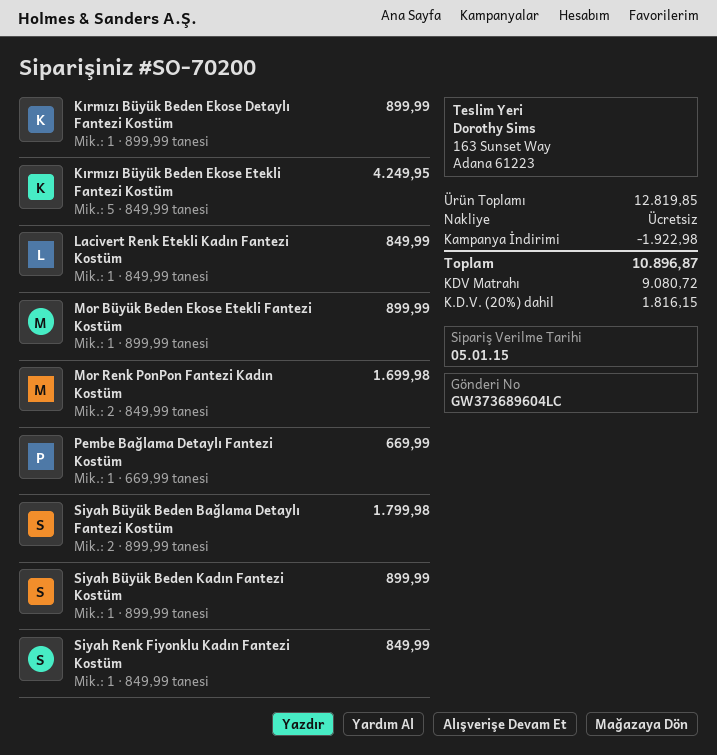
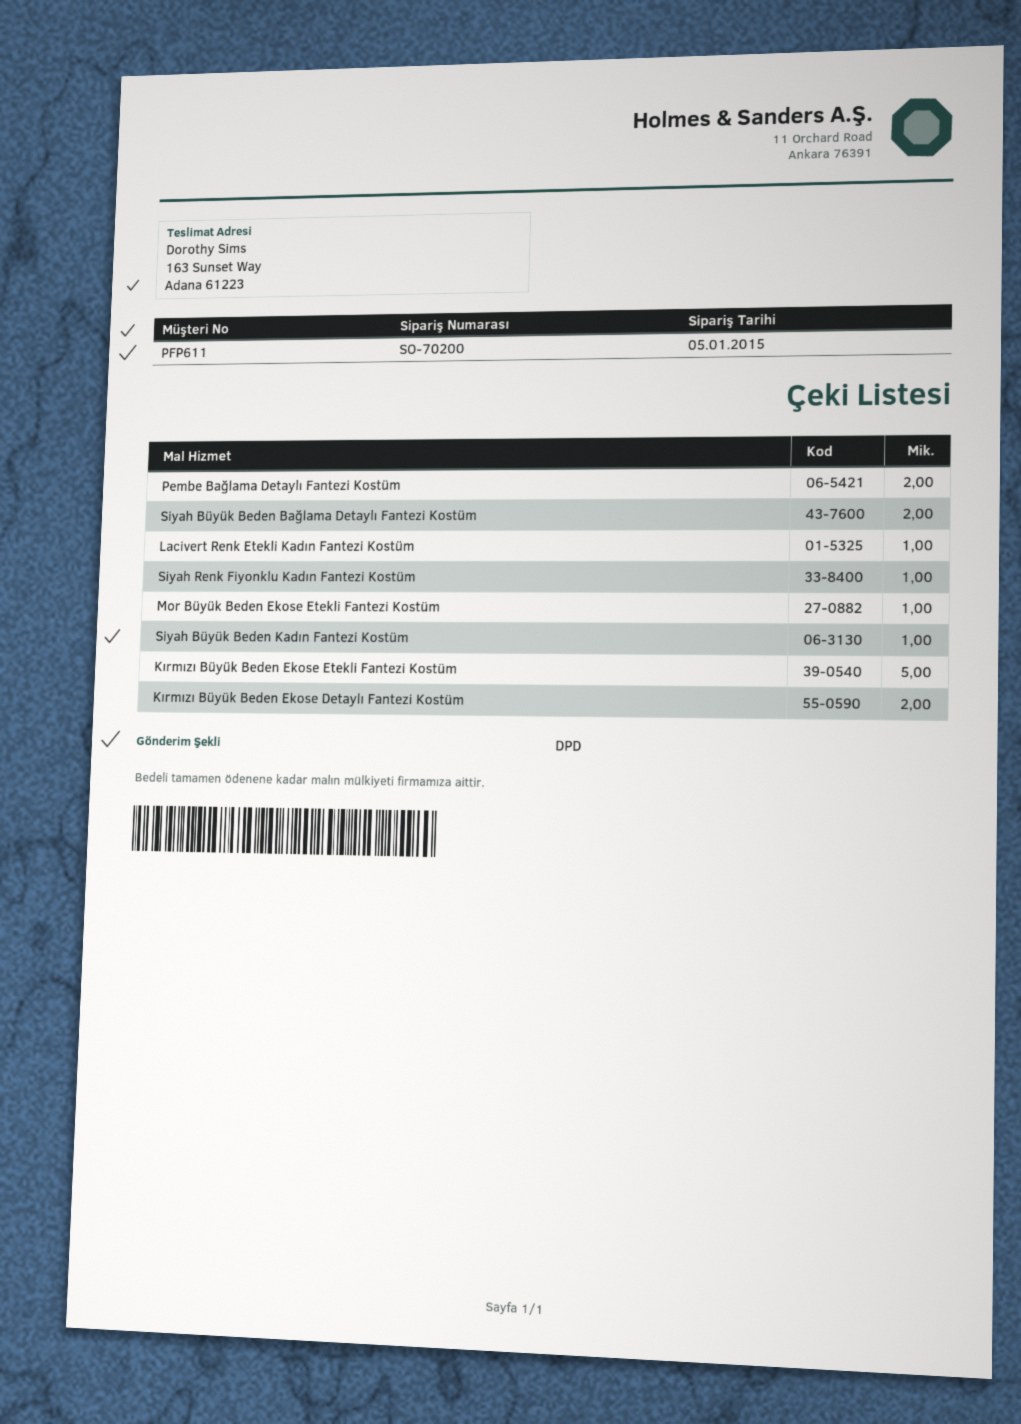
Kırmızı Büyük Beden Ekose Detaylı Fantezi Kostüm: 1 -> 2
Mor Renk PonPon Fantezi Kadın Kostüm: 2 -> none
Pembe Bağlama Detaylı Fantezi Kostüm: 1 -> 2

